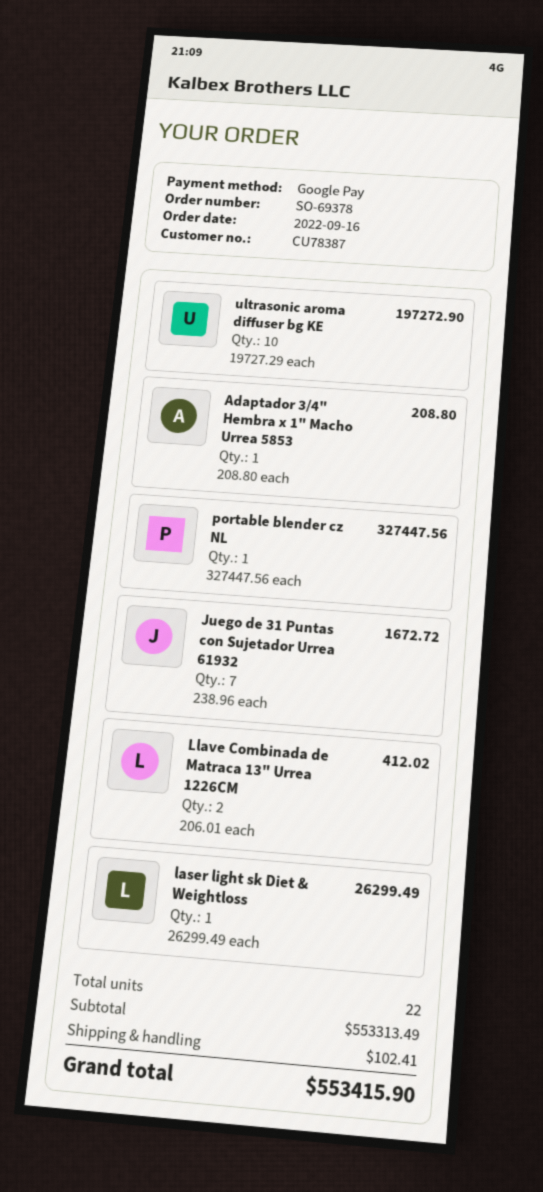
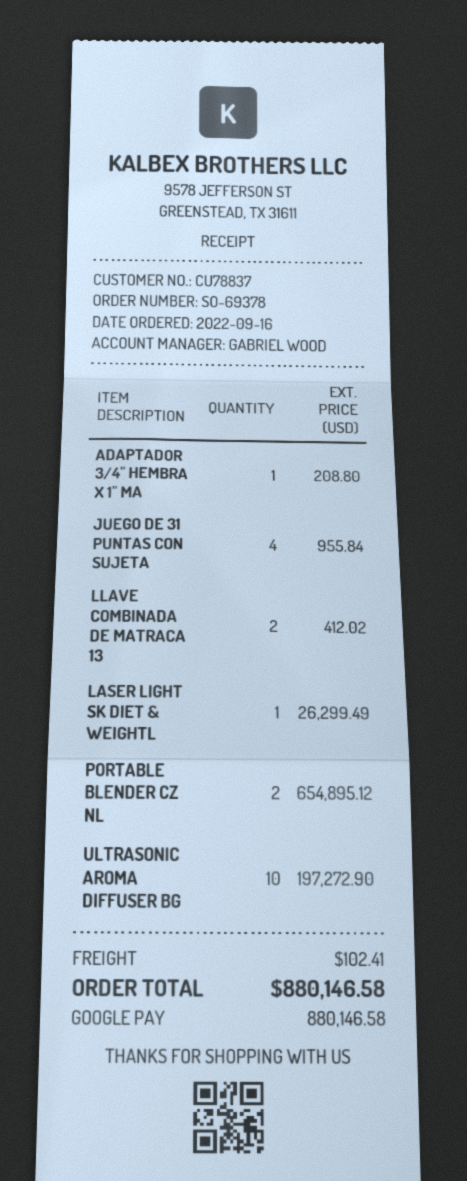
customer number: CU78387 -> CU78837
portable blender cz NL: 1 for 327447.56 -> 2 for 654895.12
Juego de 31 Puntas con Sujetador Urrea 61932: 7 for 1672.72 -> 4 for 955.84
total: 553415.90 -> 880146.58

